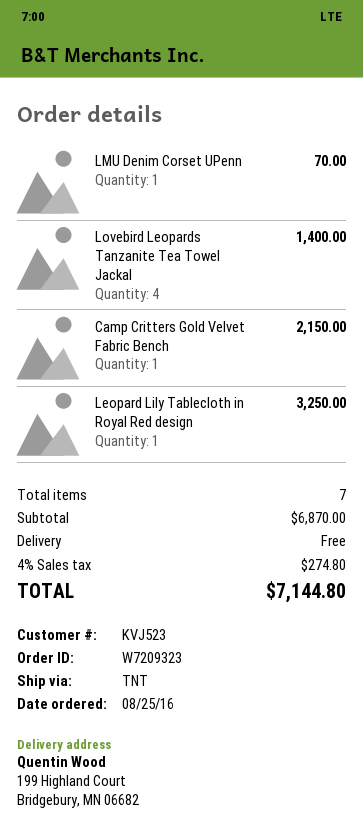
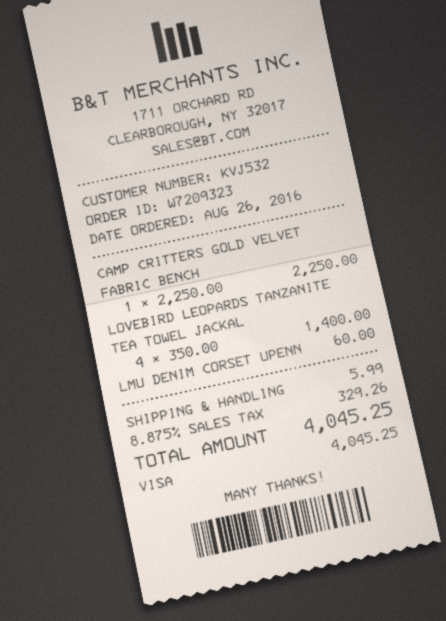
order date: 2016-08-25 -> 2016-08-26
customer number: KVJ523 -> KVJ532
LMU Denim Corset UPenn: 1 for 70.00 -> 1 for 60.00
Camp Critters Gold Velvet Fabric Bench: 1 for 2150.00 -> 1 for 2250.00
Leopard Lily Tablecloth in Royal Red design: 1 for 3250.00 -> none
shipping: 0.00 -> 5.99
tax: 4% = 274.80 -> 8.875% = 329.26
total: 7144.80 -> 4045.25

